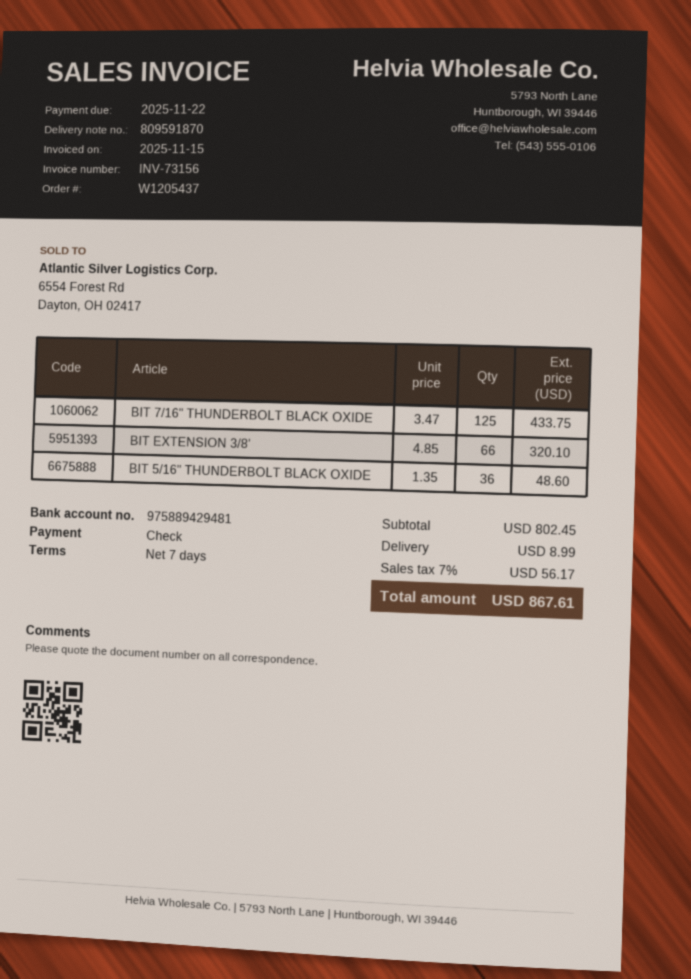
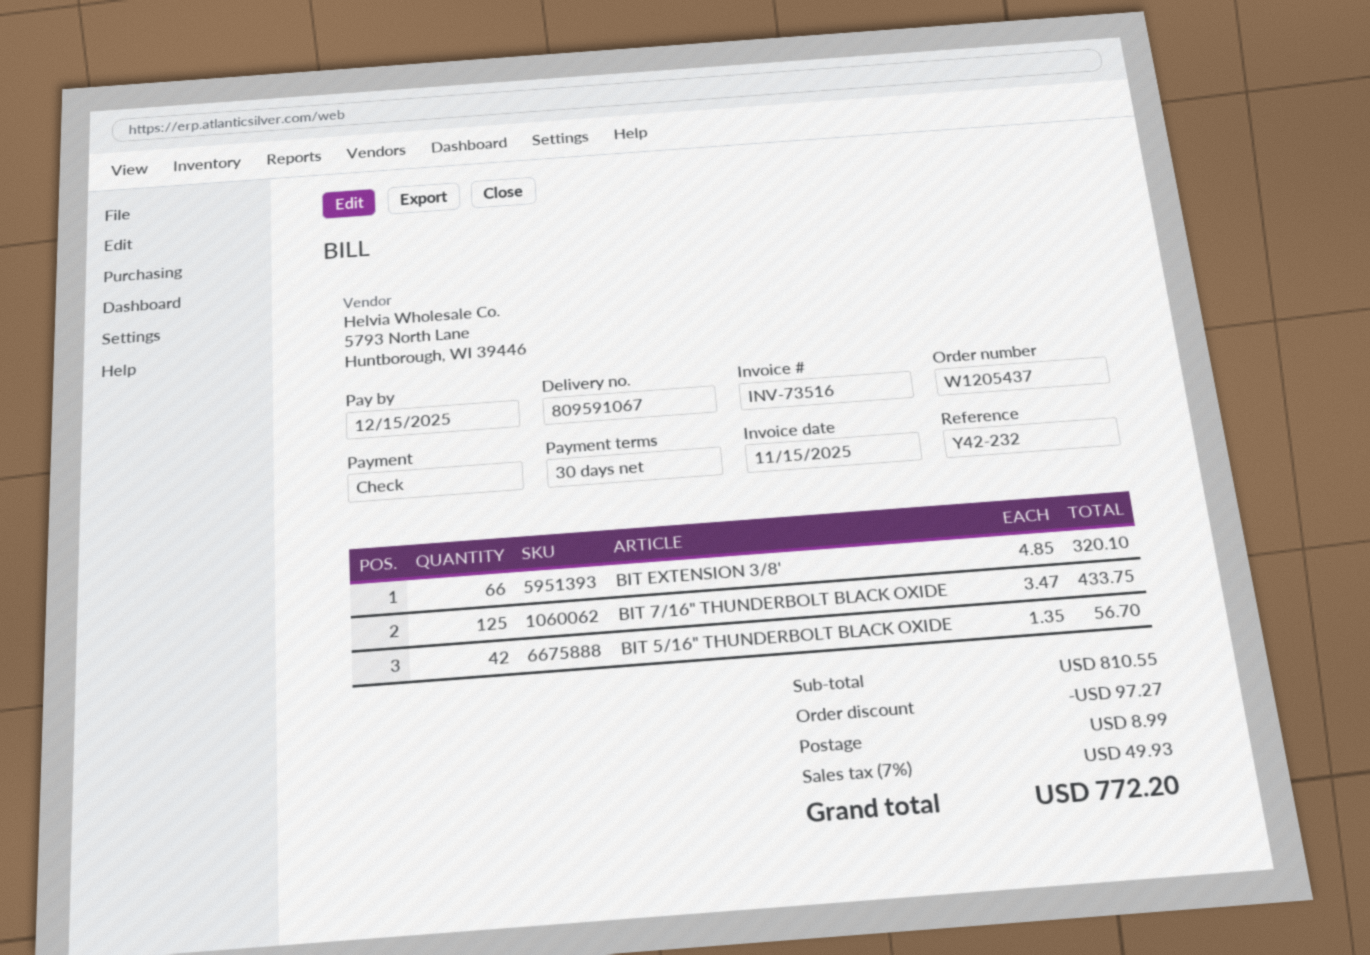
delivery note number: 809591870 -> 809591067
invoice number: INV-73156 -> INV-73516
payment terms: 7 days -> 30 days
due date: 2025-11-22 -> 2025-12-15
BIT 5/16" THUNDERBOLT BLACK OXIDE: 36 x 1.35 = 48.60 -> 42 x 1.35 = 56.70
subtotal: 802.45 -> 810.55
discount: none -> 97.27
tax: 7% = 56.17 -> 7% = 49.93
total: 867.61 -> 772.20

